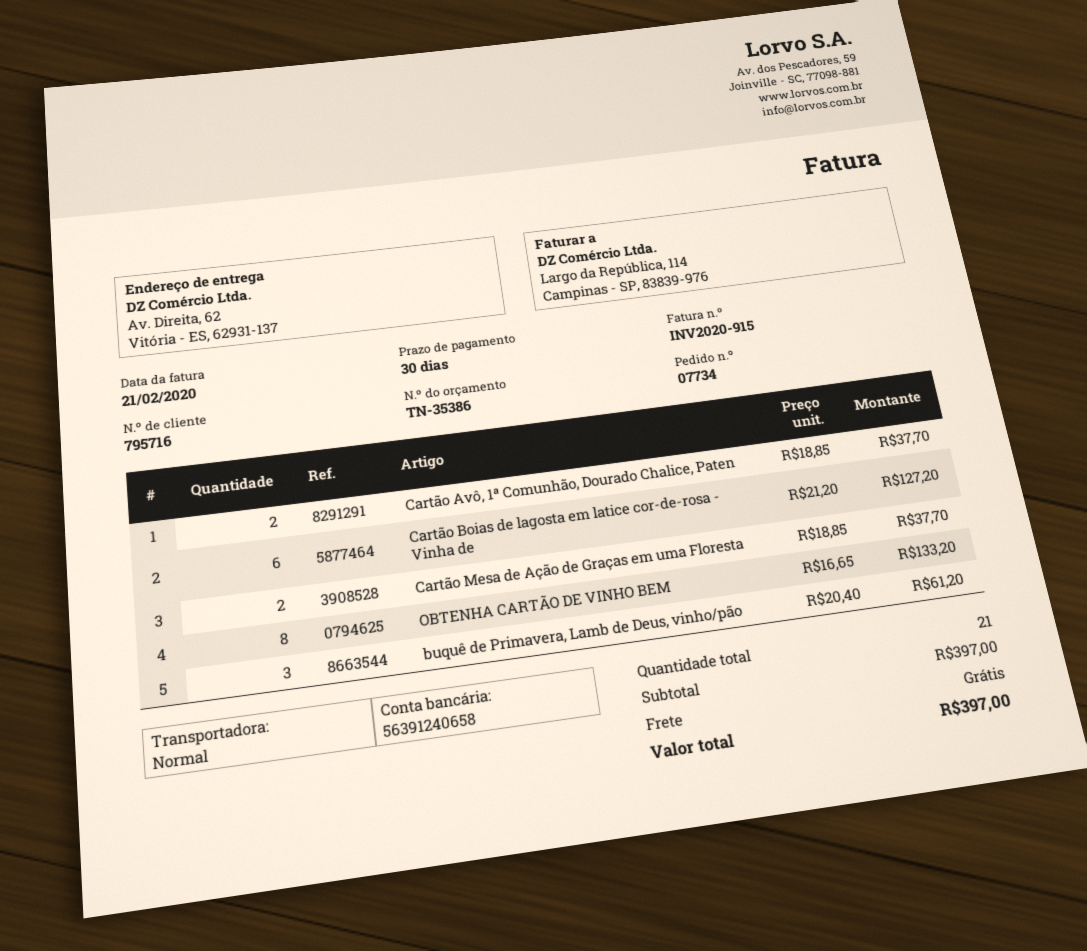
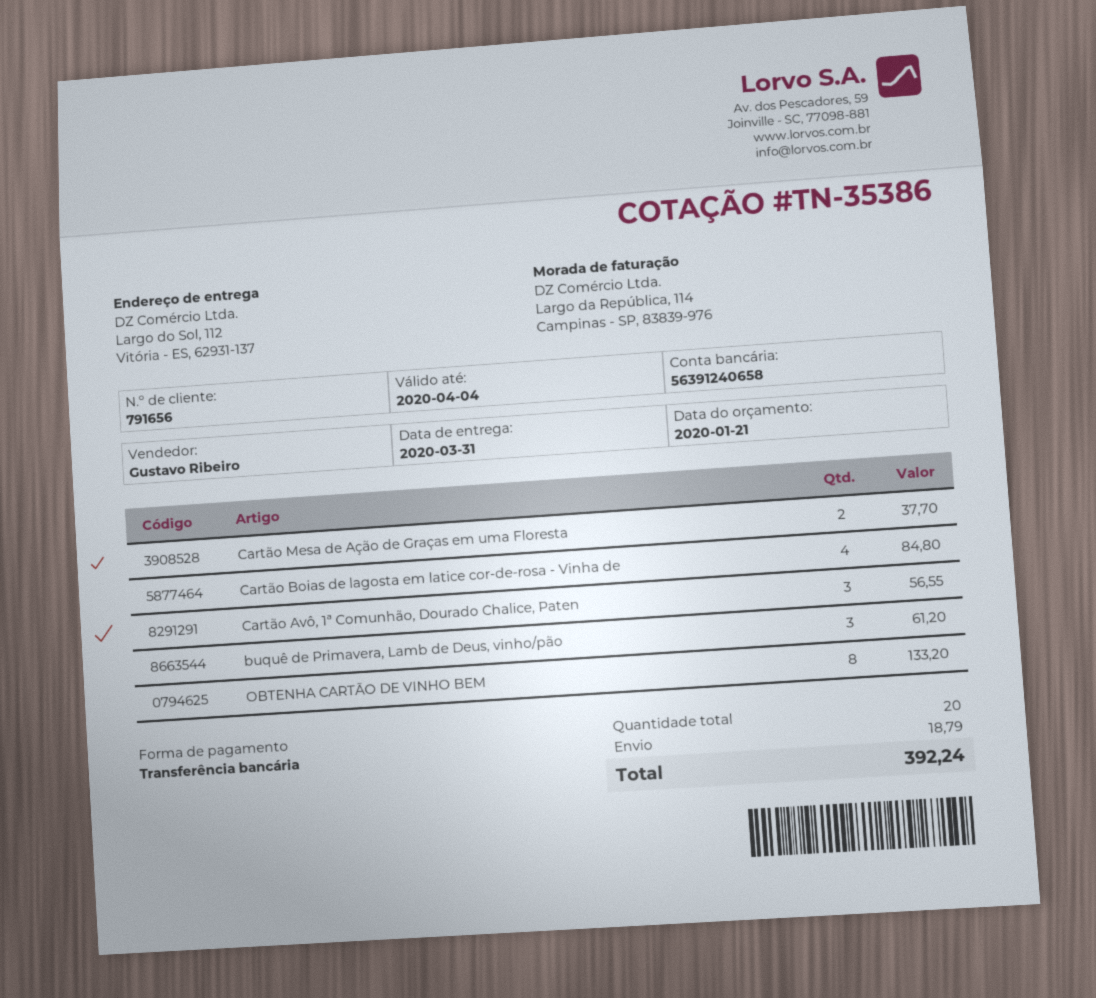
customer number: 795716 -> 791656
ship to: Av. Direita, 62, Vitória - ES, 62931-137 -> Largo do Sol, 112, Vitória - ES, 62931-137
Cartão Avô, 1ª Comunhão, Dourado Chalice, Paten: 2 for 37.70 -> 3 for 56.55
Cartão Boias de lagosta em latice cor-de-rosa - Vinha de: 6 for 127.20 -> 4 for 84.80
total quantity: 21 -> 20
shipping: 0.00 -> 18.79
total: 397.00 -> 392.24

